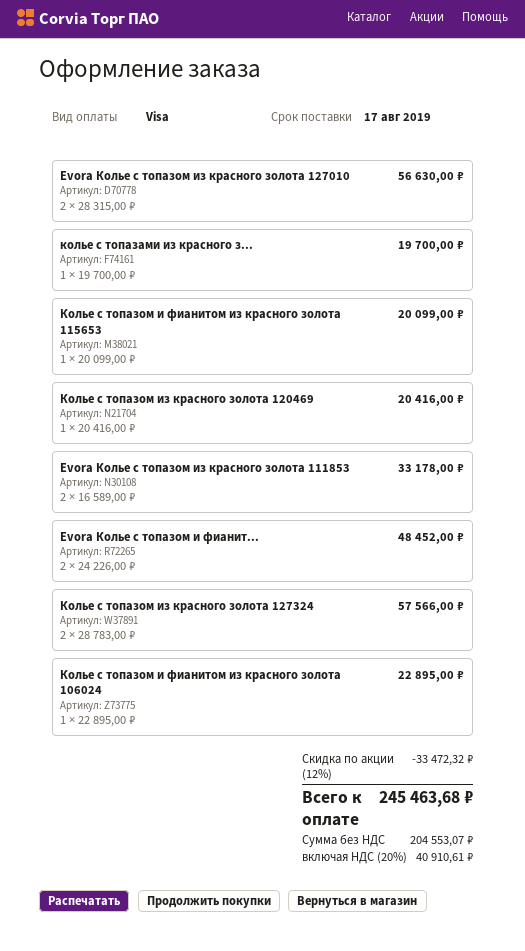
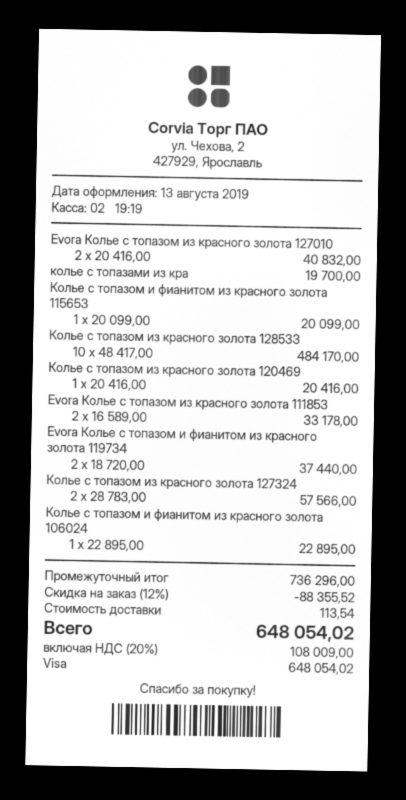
Evora Колье с топазом из красного золота 127010: 2 x 28315.00 = 56630.00 -> 2 x 20416.00 = 40832.00
Evora Колье с топазом и фианит...: 2 x 24226.00 = 48452.00 -> 2 x 18720.00 = 37440.00
Колье с топазом из красного золота 128533: none -> 10 x 48417.00 = 484170.00
discount: 12% = 33472.32 -> 12% = 88355.52
shipping: none -> 113.54
tax: 20% = 40910.61 -> 20% = 108009.00
total: 245463.68 -> 648054.02

